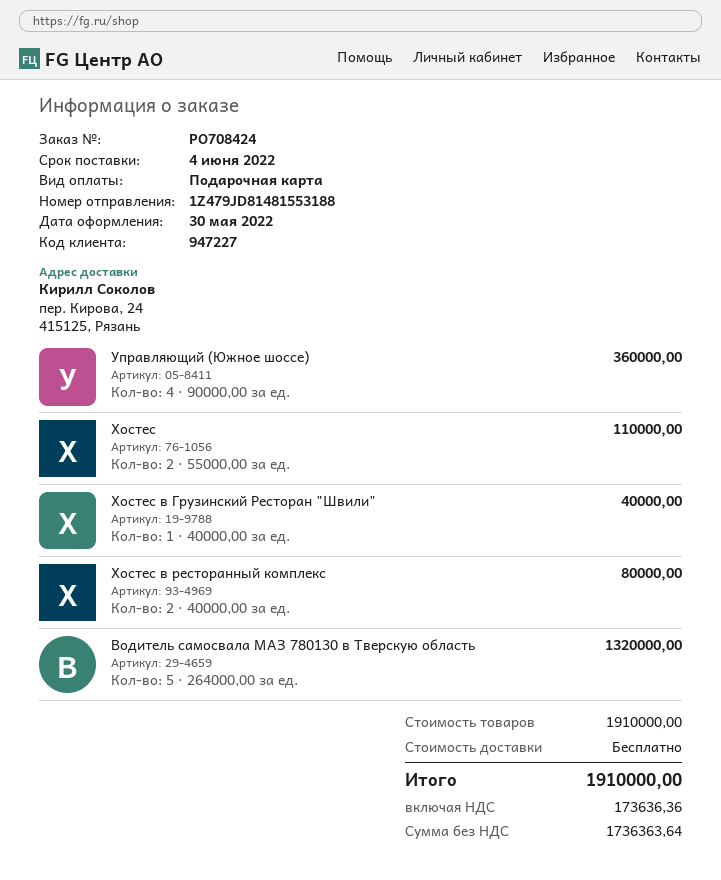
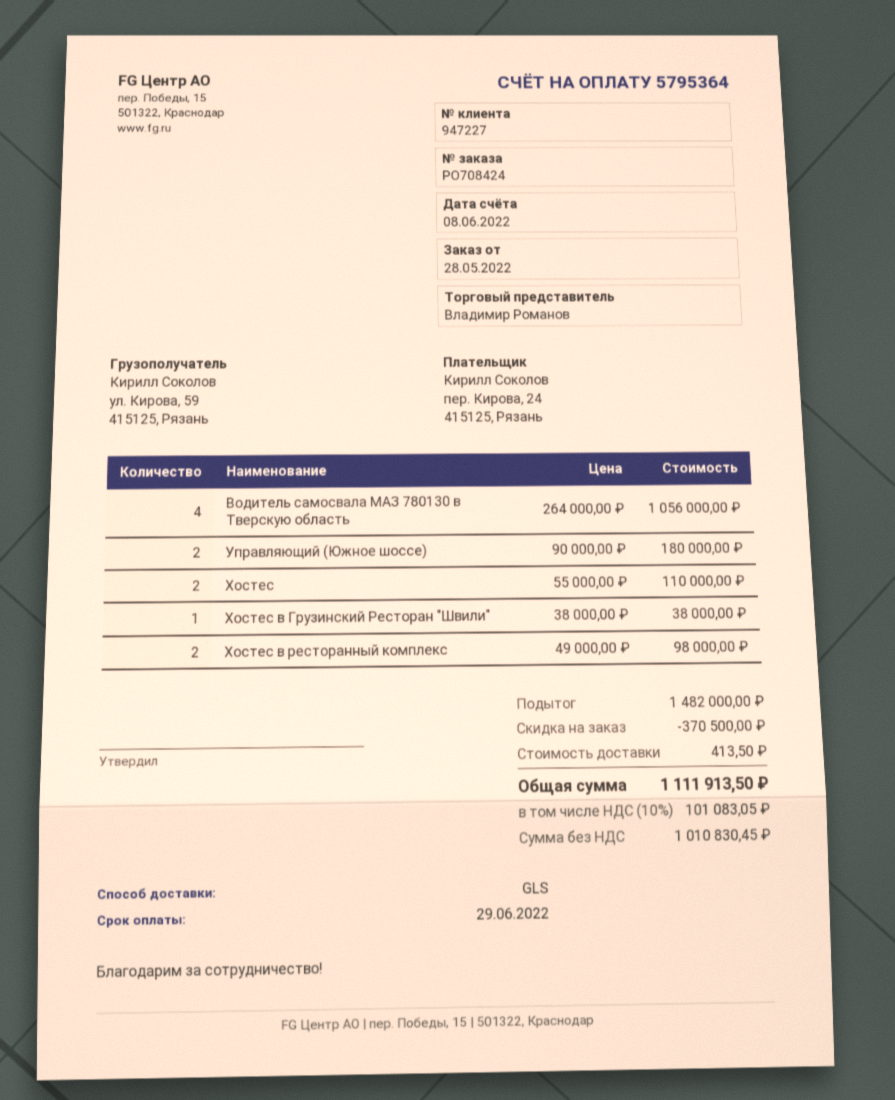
order date: 2022-05-30 -> 2022-05-28
ship to: пер. Кирова, 24, 415125, Рязань -> ул. Кирова, 59, 415125, Рязань
Управляющий (Южное шоссе): 4 x 90000.00 = 360000.00 -> 2 x 90000.00 = 180000.00
Хостес в Грузинский Ресторан "Швили": 1 x 40000.00 = 40000.00 -> 1 x 38000.00 = 38000.00
Хостес в ресторанный комплекс: 2 x 40000.00 = 80000.00 -> 2 x 49000.00 = 98000.00
Водитель самосвала МАЗ 780130 в Тверскую область: 5 x 264000.00 = 1320000.00 -> 4 x 264000.00 = 1056000.00
subtotal: 1910000.00 -> 1482000.00
discount: none -> 370500.00
shipping: 0.00 -> 413.50
net: 1736363.64 -> 1010830.45
tax: 173636.36 -> 101083.05
total: 1910000.00 -> 1111913.50

